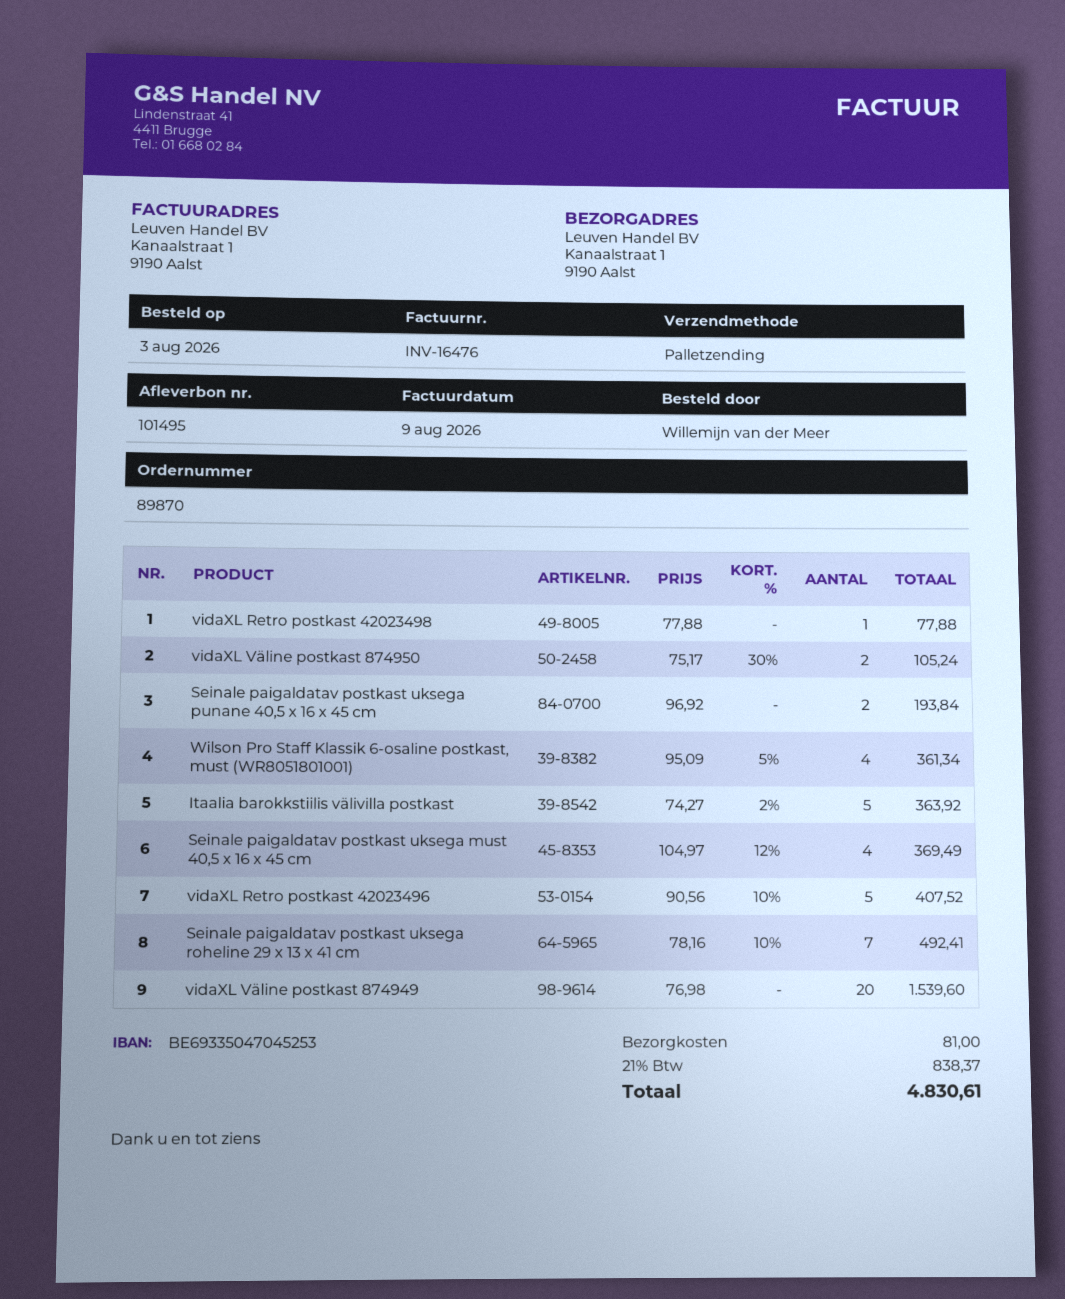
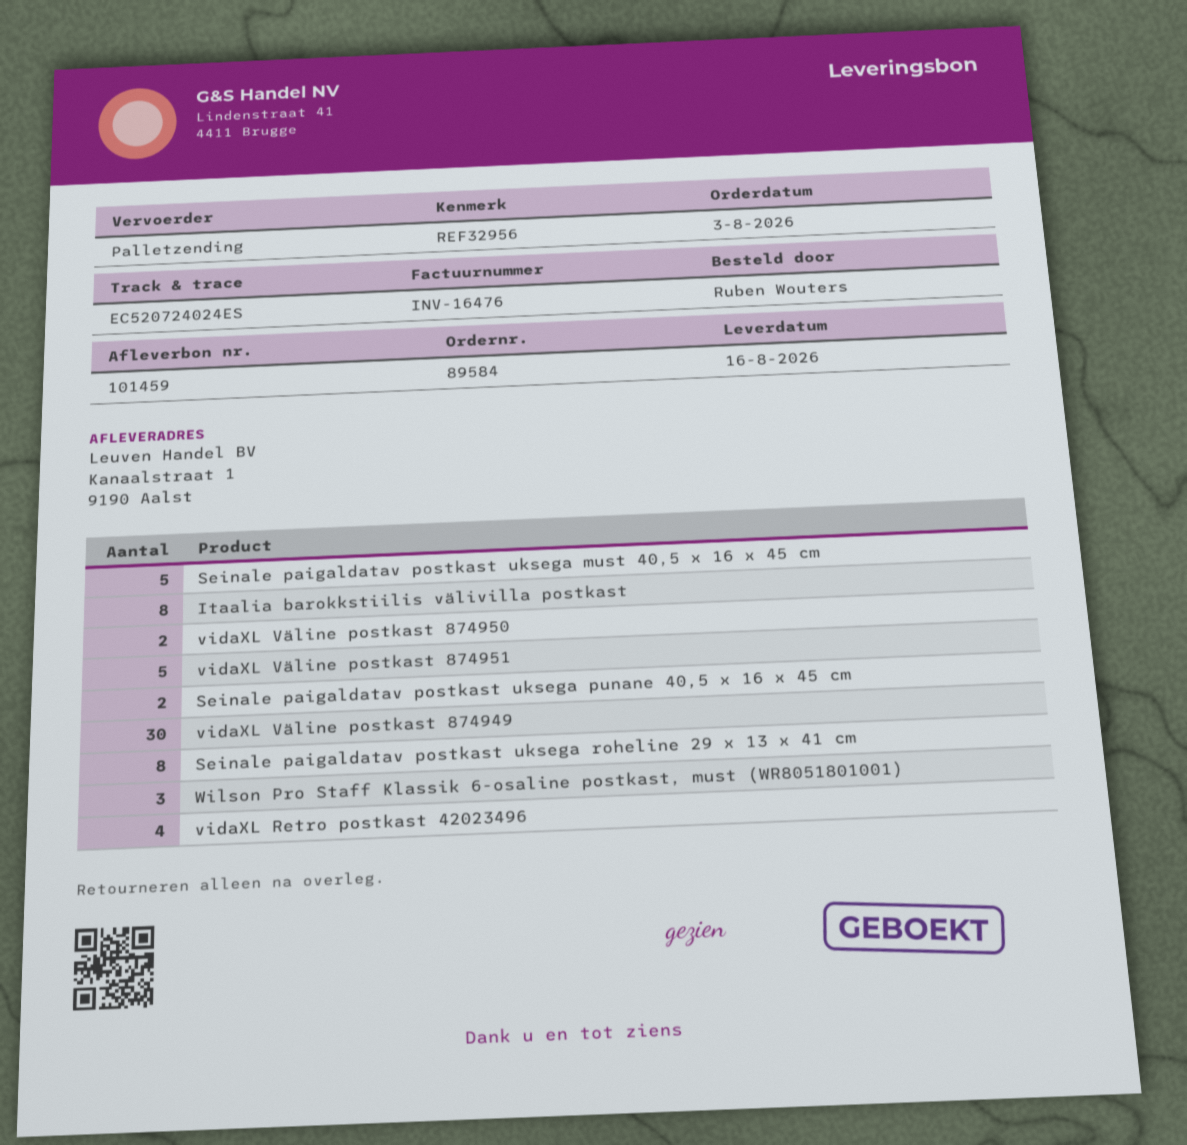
order number: 89870 -> 89584
delivery note number: 101495 -> 101459
ordered by: Willemijn van der Meer -> Ruben Wouters
vidaXL Retro postkast 42023498: 1 -> none
Wilson Pro Staff Klassik 6-osaline postkast, must (WR8051801001): 4 -> 3
Itaalia barokkstiilis välivilla postkast: 5 -> 8
Seinale paigaldatav postkast uksega must 40,5 x 16 x 45 cm: 4 -> 5
vidaXL Retro postkast 42023496: 5 -> 4
Seinale paigaldatav postkast uksega roheline 29 x 13 x 41 cm: 7 -> 8
vidaXL Väline postkast 874949: 20 -> 30
vidaXL Väline postkast 874951: none -> 5

